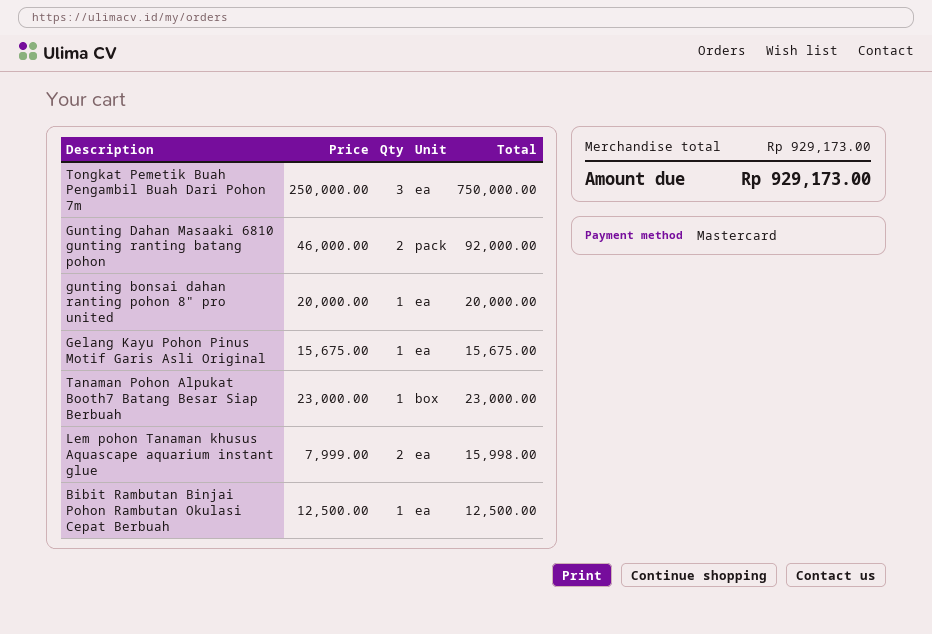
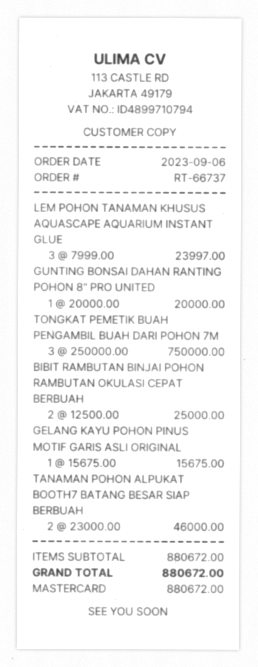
Gunting Dahan Masaaki 6810 gunting ranting batang pohon: 2 x 46000.00 = 92000.00 -> none
Tanaman Pohon Alpukat Booth7 Batang Besar Siap Berbuah: 1 x 23000.00 = 23000.00 -> 2 x 23000.00 = 46000.00
Lem pohon Tanaman khusus Aquascape aquarium instant glue: 2 x 7999.00 = 15998.00 -> 3 x 7999.00 = 23997.00
Bibit Rambutan Binjai Pohon Rambutan Okulasi Cepat Berbuah: 1 x 12500.00 = 12500.00 -> 2 x 12500.00 = 25000.00
subtotal: 929173.00 -> 880672.00
total: 929173.00 -> 880672.00

